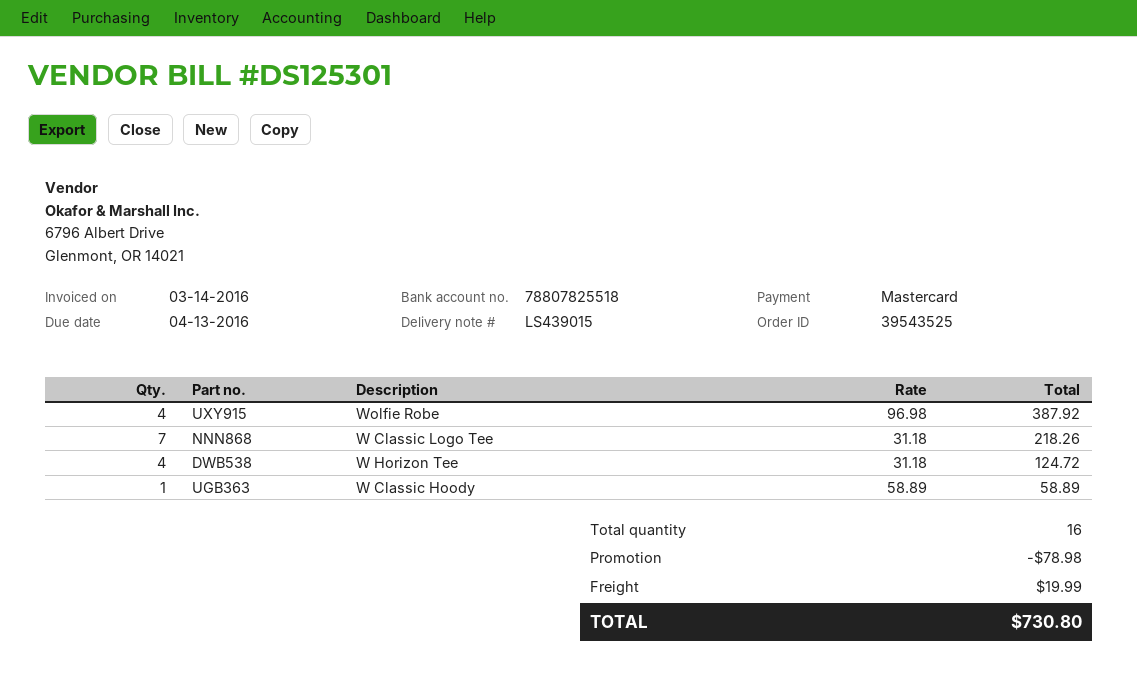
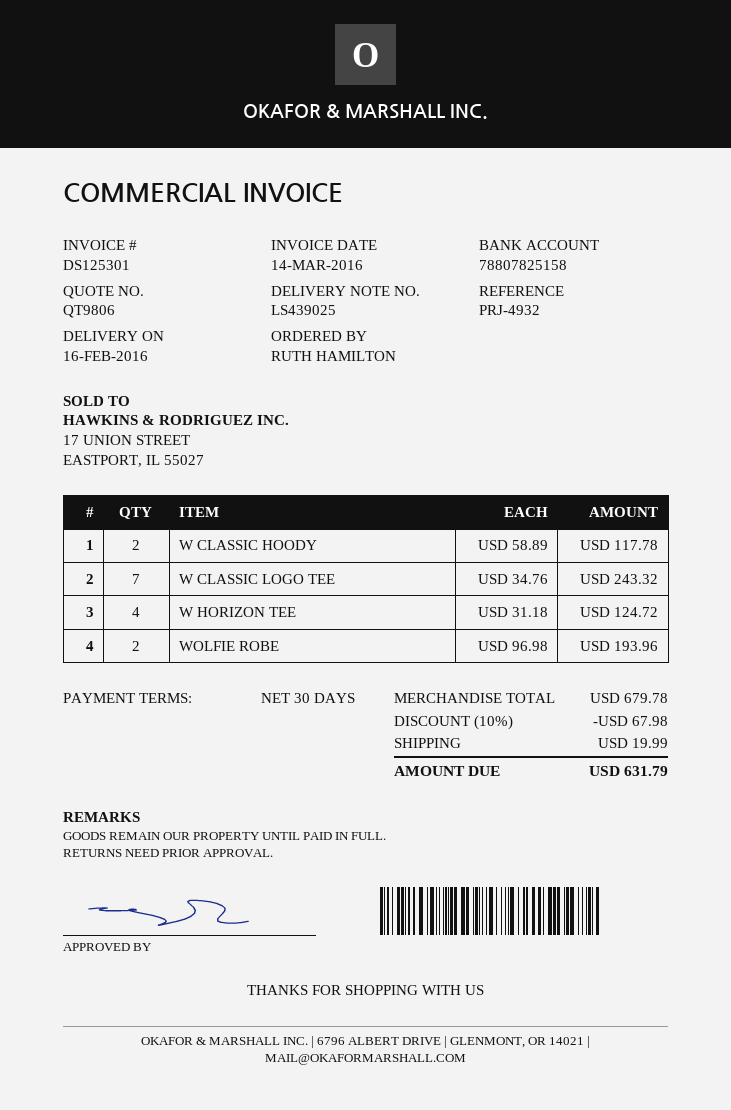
delivery note number: LS439015 -> LS439025
bank account: 78807825518 -> 78807825158
Wolfie Robe: 4 x 96.98 = 387.92 -> 2 x 96.98 = 193.96
W Classic Logo Tee: 7 x 31.18 = 218.26 -> 7 x 34.76 = 243.32
W Classic Hoody: 1 x 58.89 = 58.89 -> 2 x 58.89 = 117.78
discount: 78.98 -> 67.98
total: 730.80 -> 631.79

